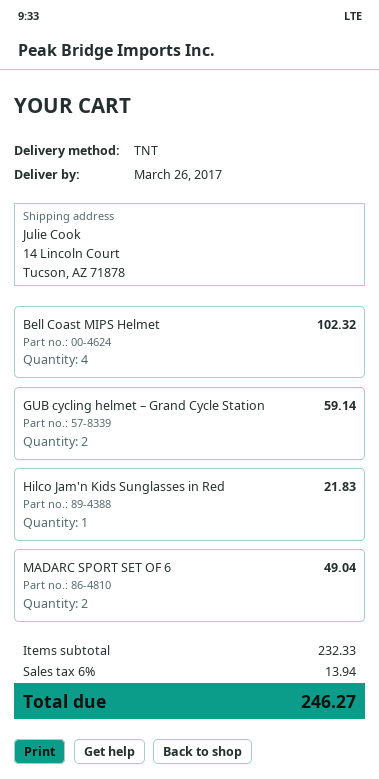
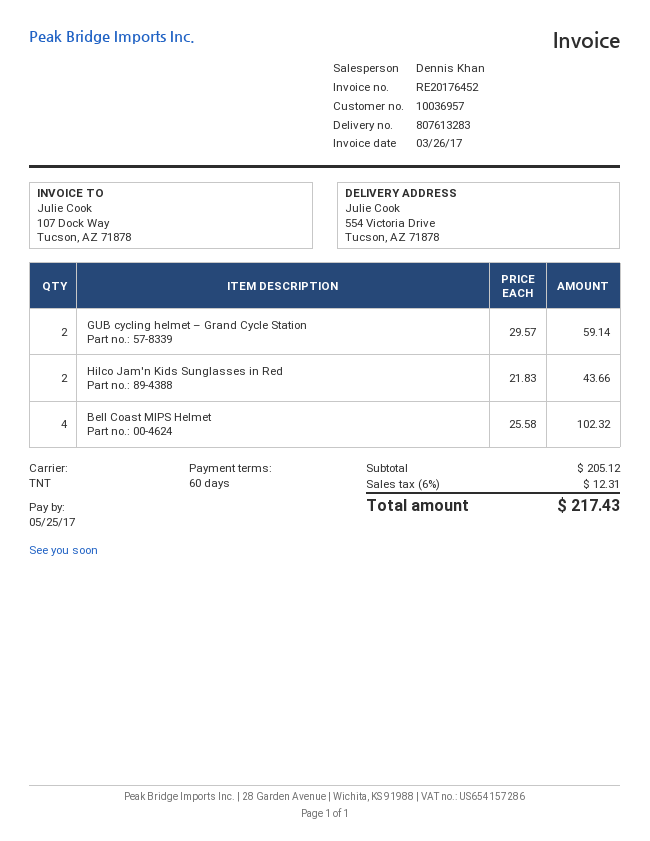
ship to: 14 Lincoln Court, Tucson, AZ 71878 -> 554 Victoria Drive, Tucson, AZ 71878
Hilco Jam'n Kids Sunglasses in Red: 1 for 21.83 -> 2 for 43.66
MADARC SPORT SET OF 6: 2 for 49.04 -> none
subtotal: 232.33 -> 205.12
tax: 6% = 13.94 -> 6% = 12.31
total: 246.27 -> 217.43

